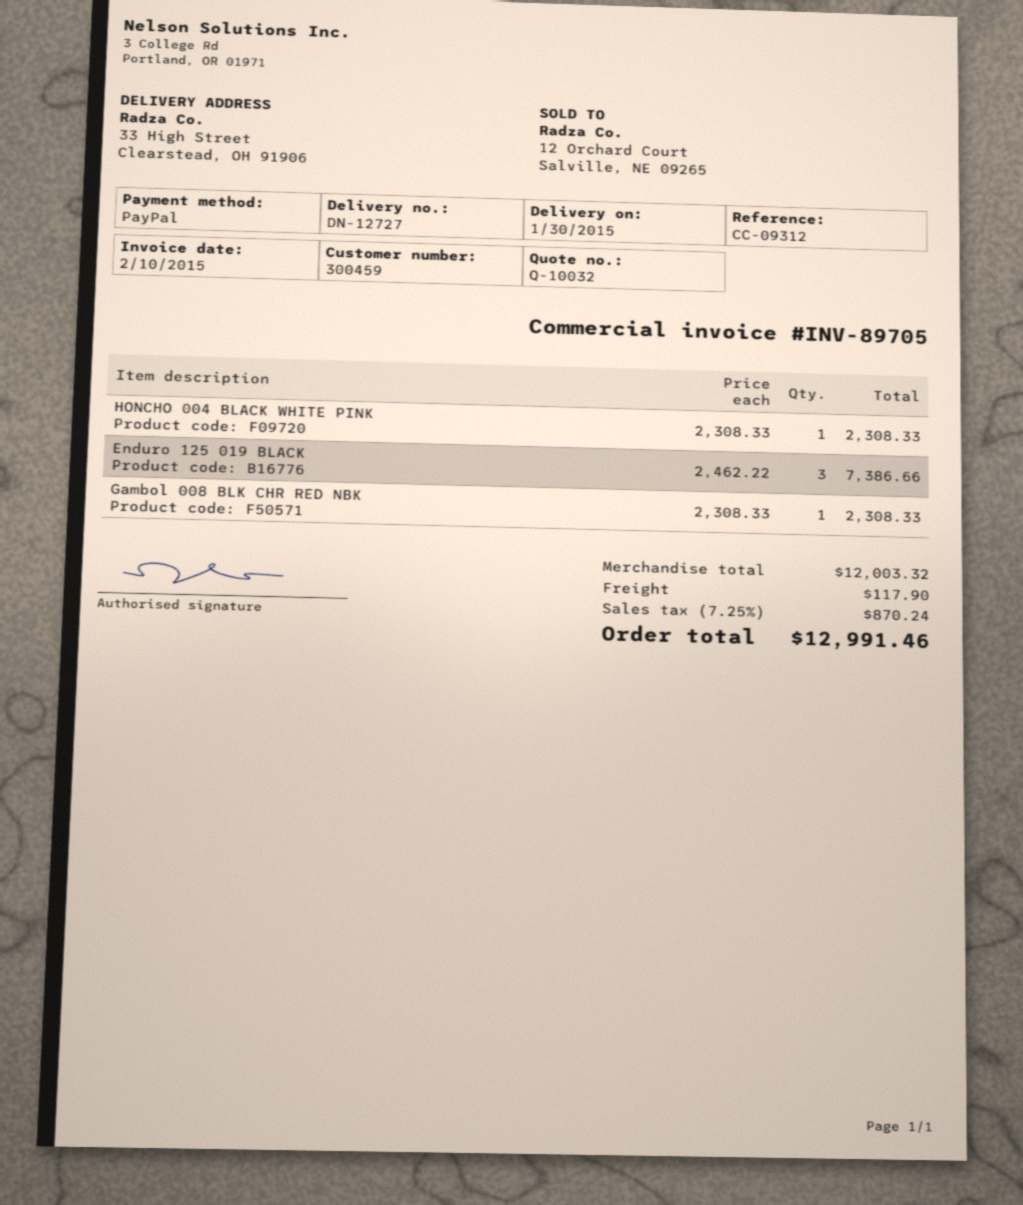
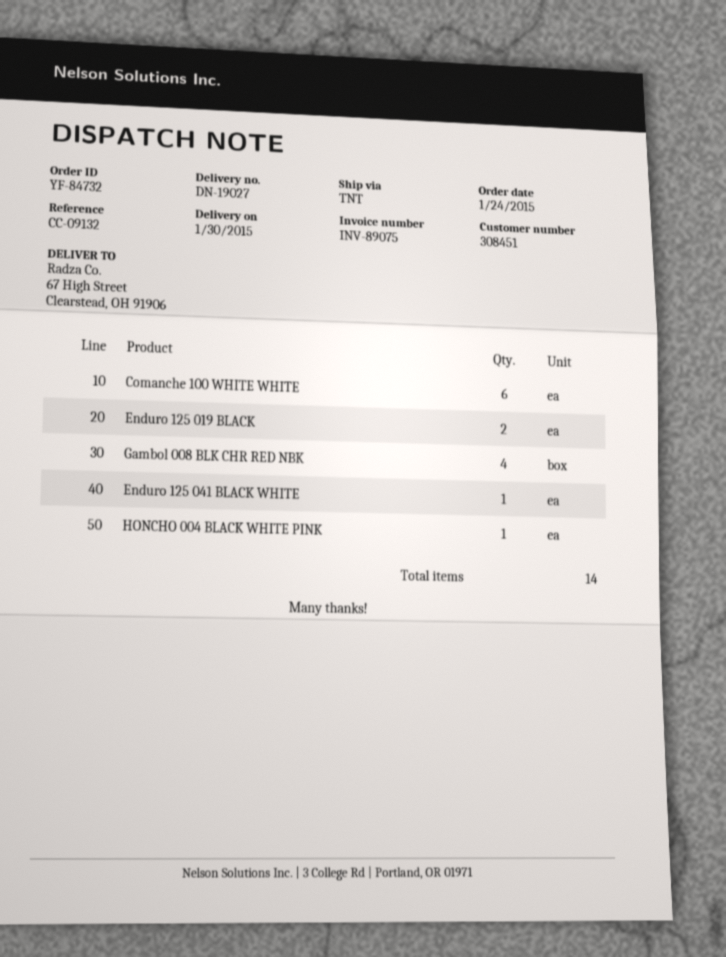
delivery note number: DN-12727 -> DN-19027
invoice number: INV-89705 -> INV-89075
customer number: 300459 -> 308451
reference: CC-09312 -> CC-09132
ship to: 33 High Street, Clearstead, OH 91906 -> 67 High Street, Clearstead, OH 91906
Enduro 125 019 BLACK: 3 -> 2
Gambol 008 BLK CHR RED NBK: 1 -> 4
Comanche 100 WHITE WHITE: none -> 6
Enduro 125 041 BLACK WHITE: none -> 1

